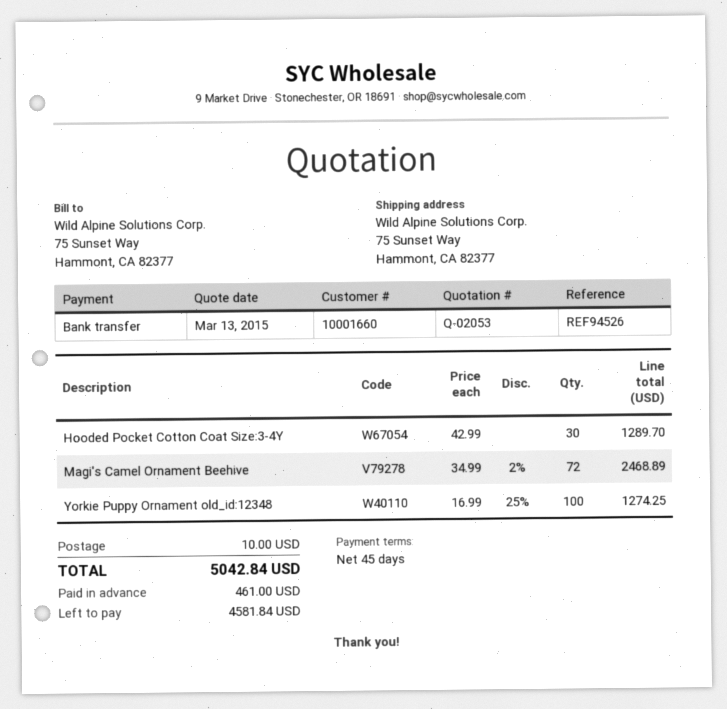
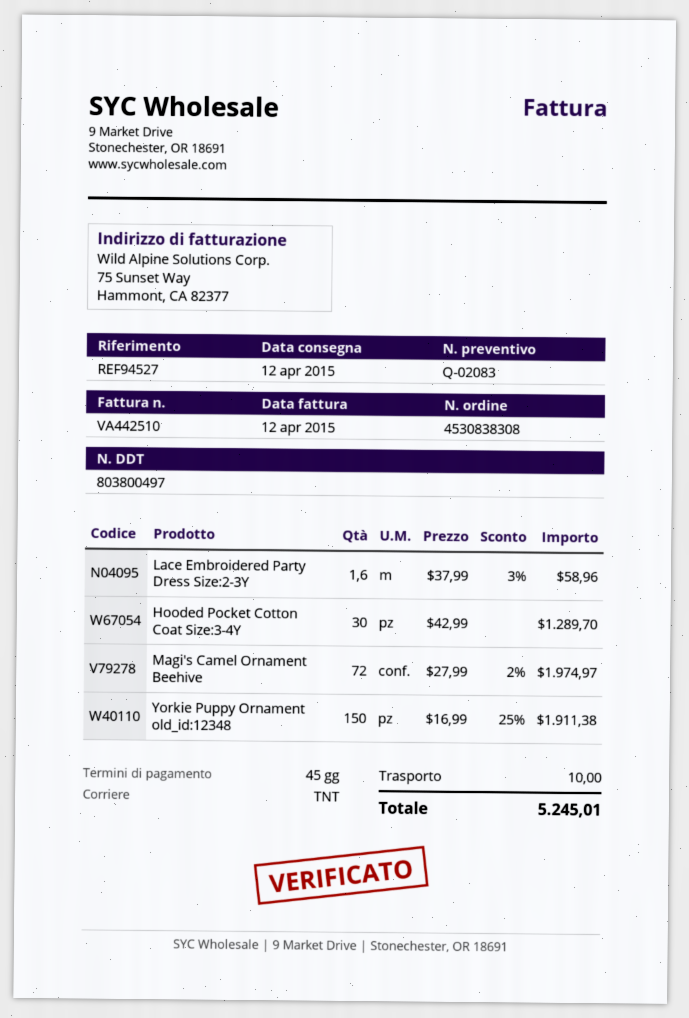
quote number: Q-02053 -> Q-02083
reference: REF94526 -> REF94527
Magi's Camel Ornament Beehive: 72 x 34.99 - 2% = 2468.89 -> 72 x 27.99 - 2% = 1974.97
Yorkie Puppy Ornament old_id:12348: 100 x 16.99 - 25% = 1274.25 -> 150 x 16.99 - 25% = 1911.38
Lace Embroidered Party Dress Size:2-3Y: none -> 1.6 x 37.99 - 3% = 58.96
total: 5042.84 -> 5245.01

